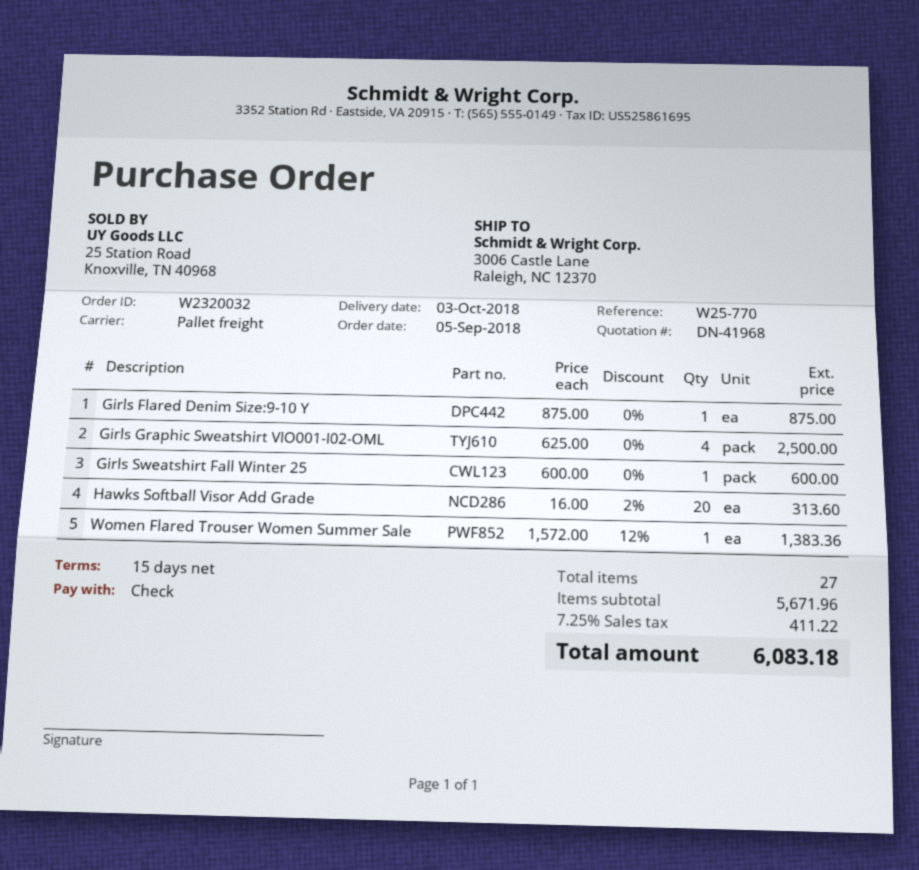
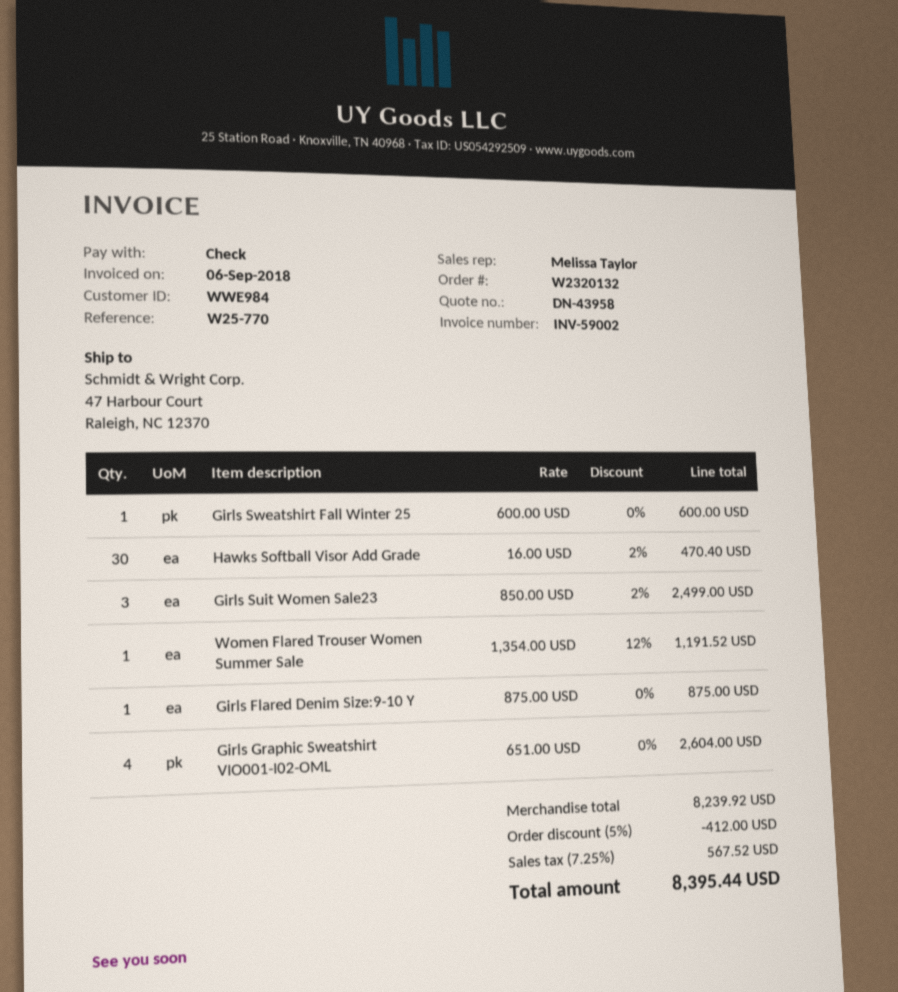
quote number: DN-41968 -> DN-43958
order number: W2320032 -> W2320132
ship to: 3006 Castle Lane, Raleigh, NC 12370 -> 47 Harbour Court, Raleigh, NC 12370
Girls Graphic Sweatshirt VIO001-I02-OML: 4 x 625.00 = 2500.00 -> 4 x 651.00 = 2604.00
Hawks Softball Visor Add Grade: 20 x 16.00 - 2% = 313.60 -> 30 x 16.00 - 2% = 470.40
Women Flared Trouser Women Summer Sale: 1 x 1572.00 - 12% = 1383.36 -> 1 x 1354.00 - 12% = 1191.52
Girls Suit Women Sale23: none -> 3 x 850.00 - 2% = 2499.00
subtotal: 5671.96 -> 8239.92
discount: none -> 5% = 412.00
tax: 7.25% = 411.22 -> 7.25% = 567.52
total: 6083.18 -> 8395.44

